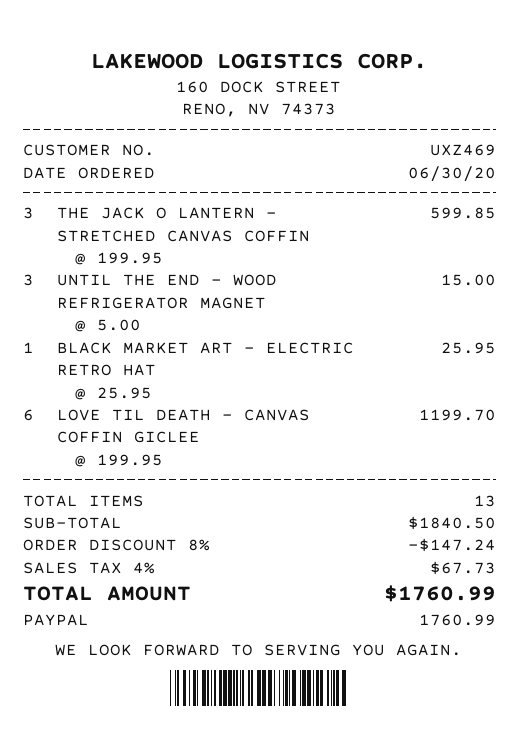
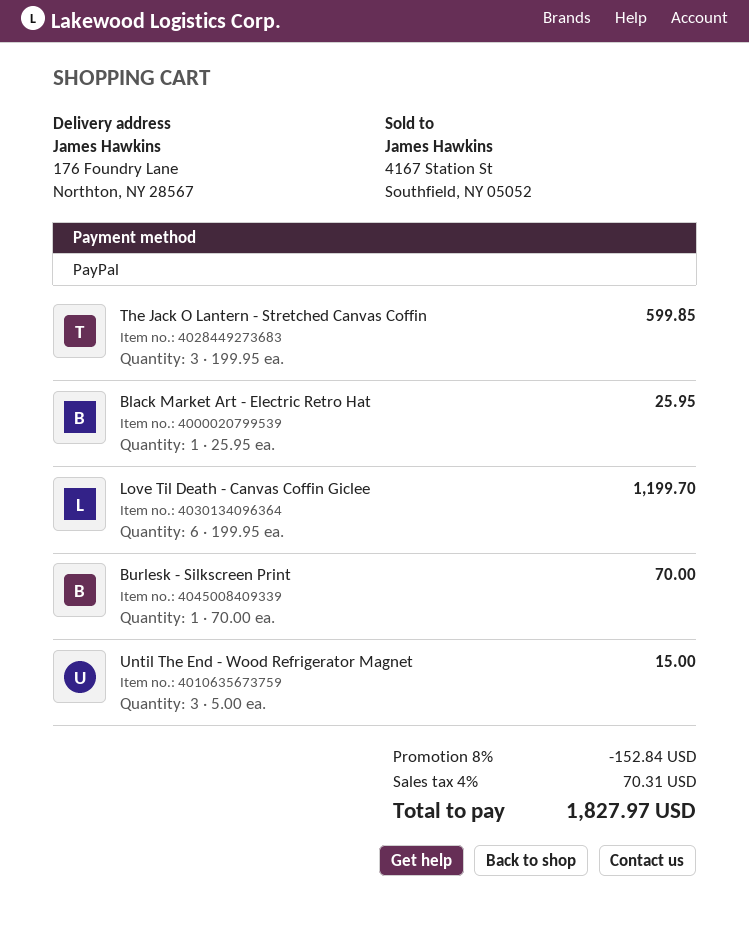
Burlesk - Silkscreen Print: none -> 1 x 70.00 = 70.00
discount: 8% = 147.24 -> 8% = 152.84
tax: 4% = 67.73 -> 4% = 70.31
total: 1760.99 -> 1827.97

